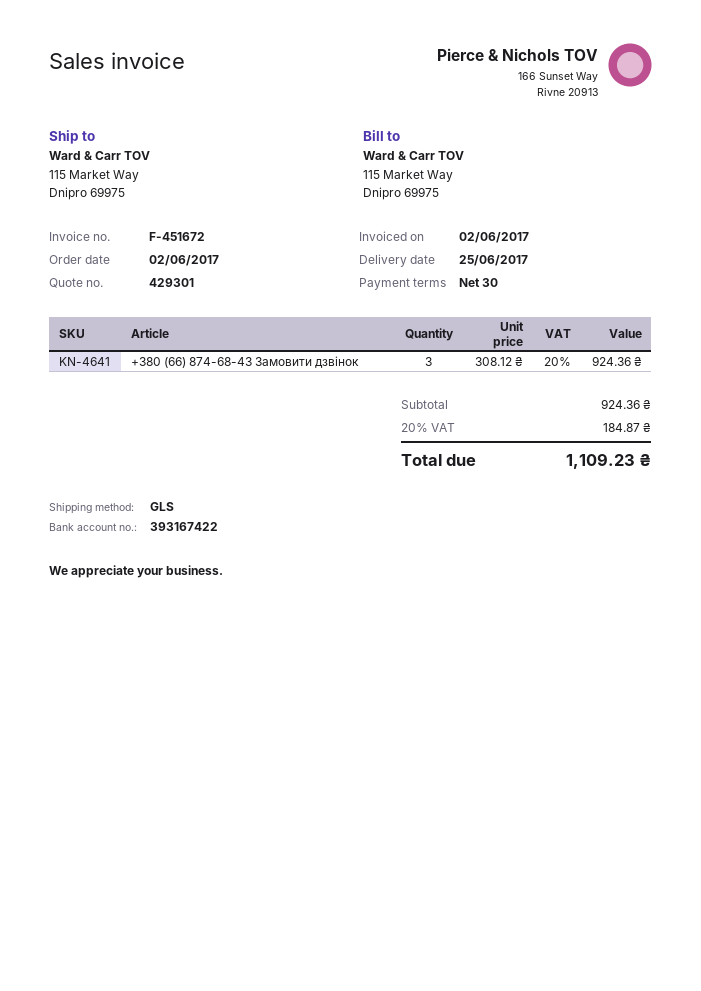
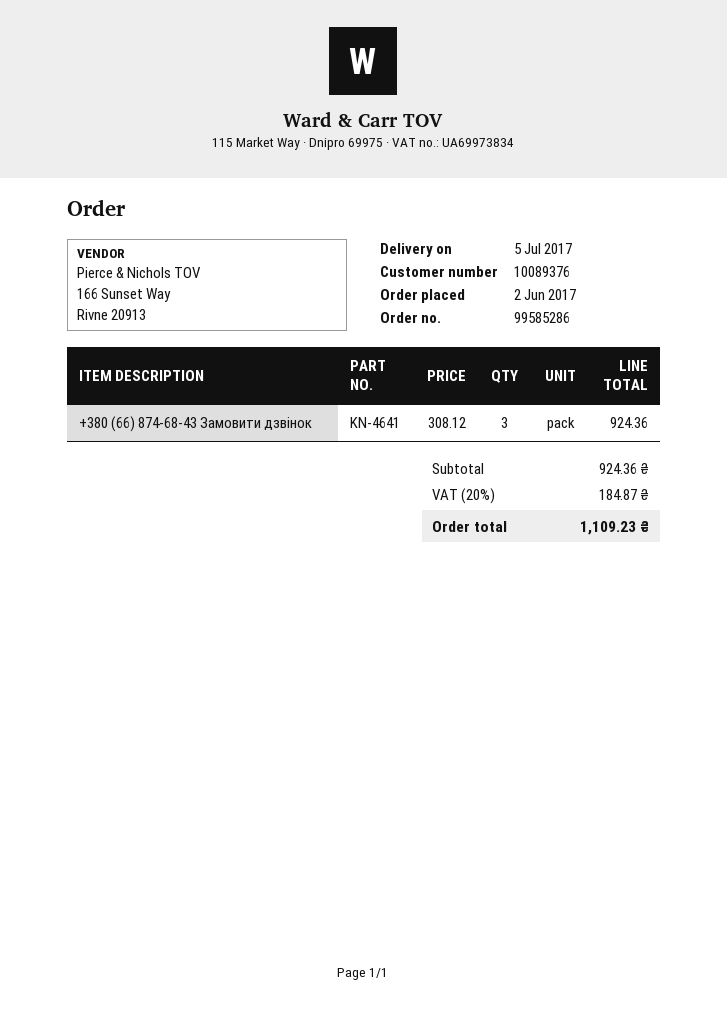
delivery date: 2017-06-25 -> 2017-07-05

